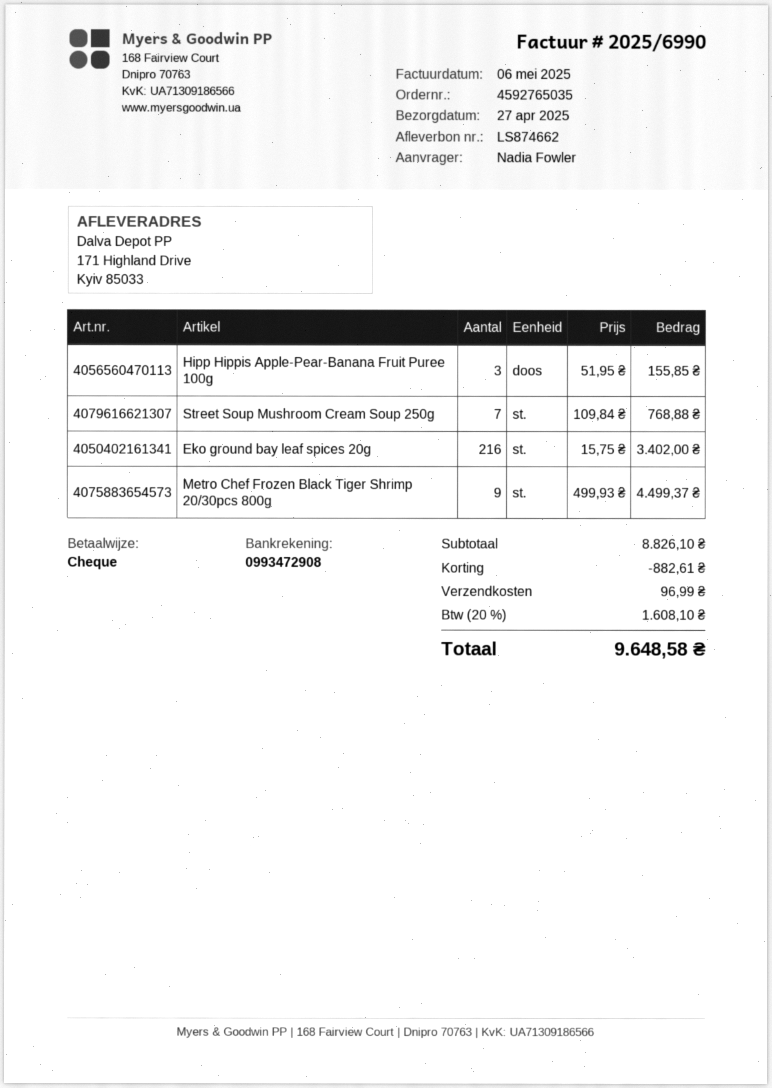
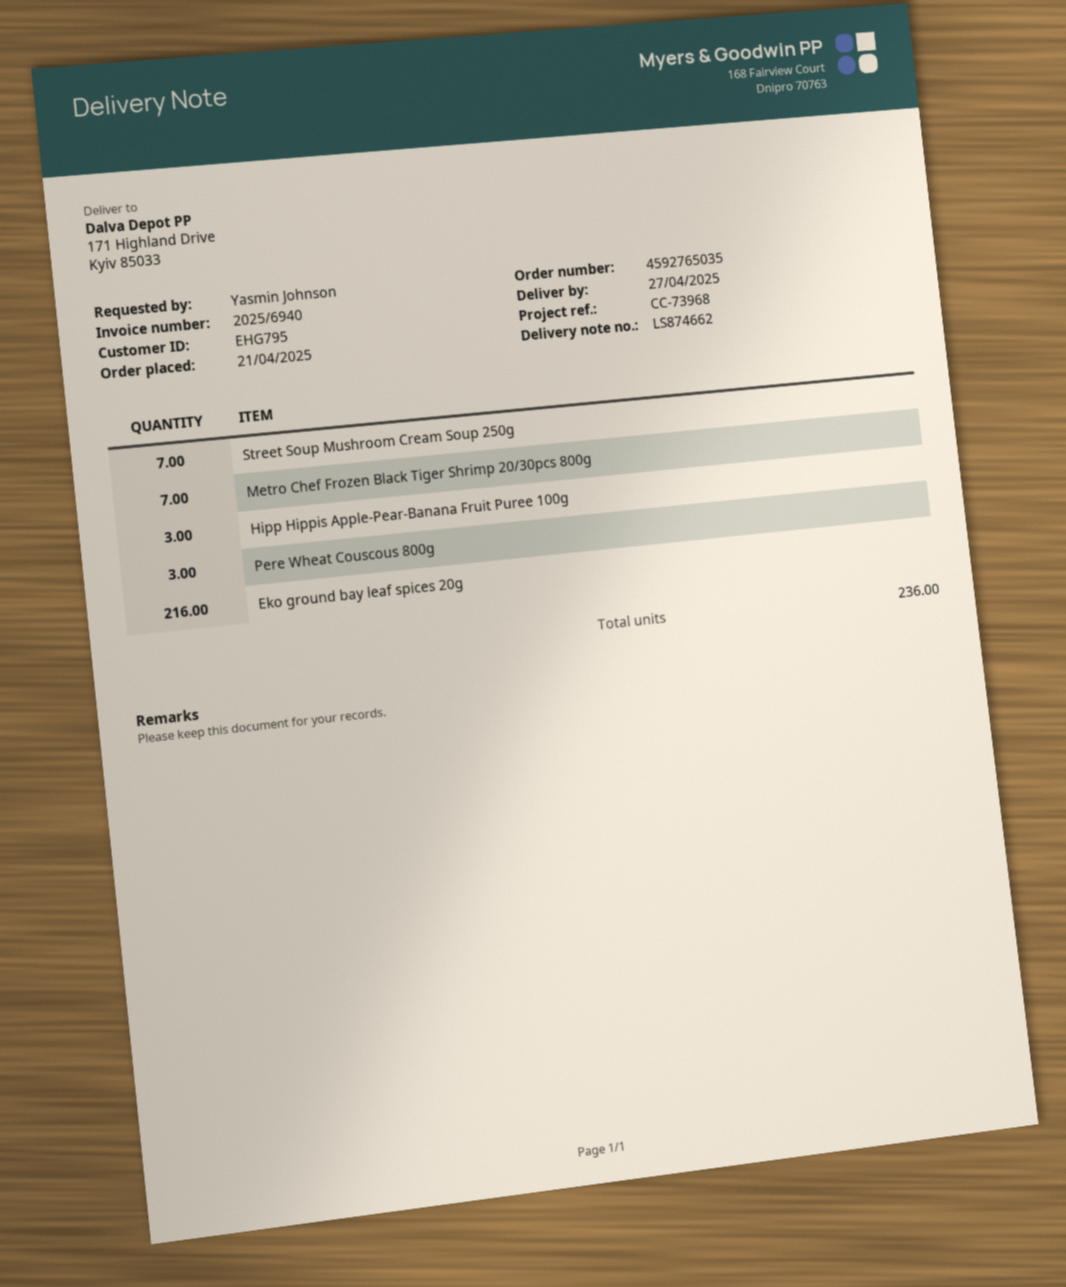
invoice number: 2025/6990 -> 2025/6940
ordered by: Nadia Fowler -> Yasmin Johnson
Metro Chef Frozen Black Tiger Shrimp 20/30pcs 800g: 9 -> 7
Pere Wheat Couscous 800g: none -> 3

